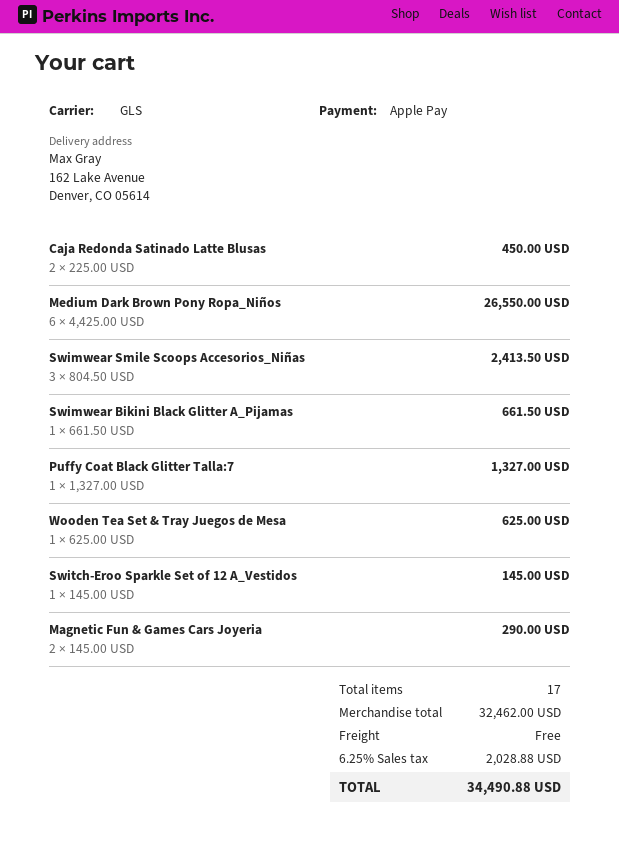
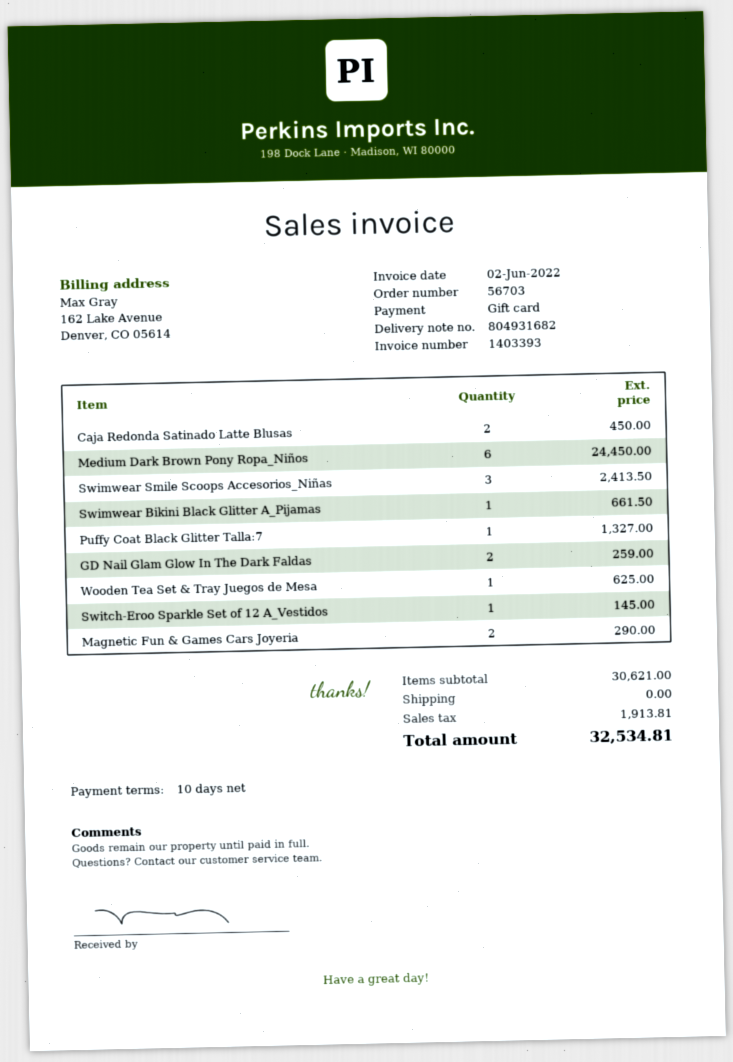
payment method: Apple Pay -> gift card
Medium Dark Brown Pony Ropa_Niños: 6 for 26550.00 -> 6 for 24450.00
GD Nail Glam Glow In The Dark Faldas: none -> 2 for 259.00
subtotal: 32462.00 -> 30621.00
tax: 2028.88 -> 1913.81
total: 34490.88 -> 32534.81

